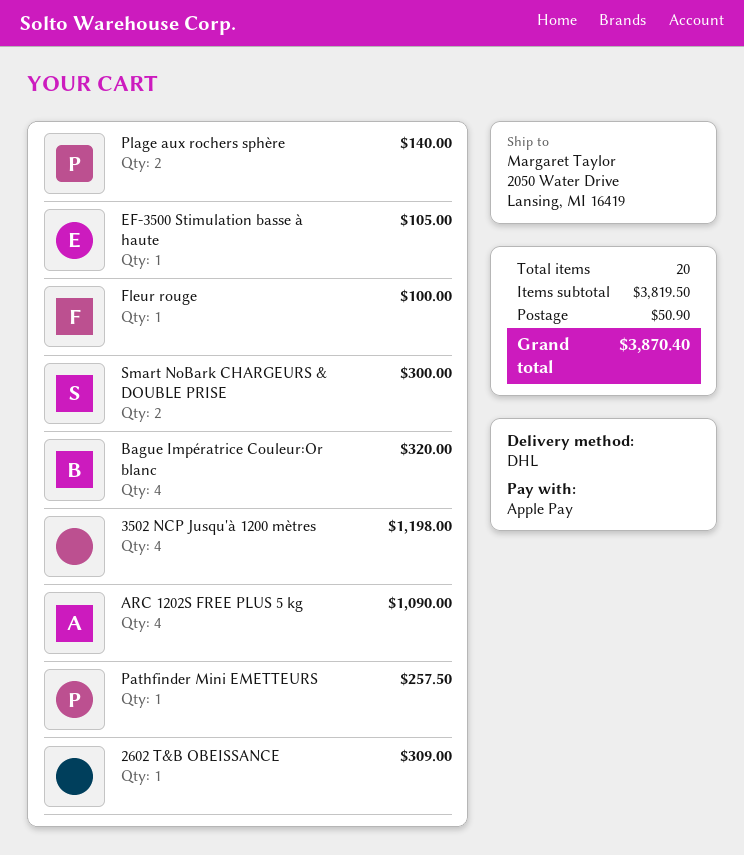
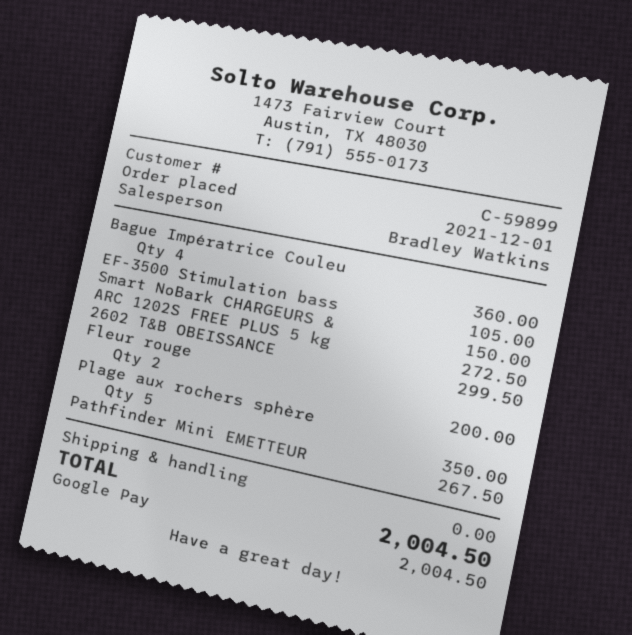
payment method: Apple Pay -> Google Pay
Plage aux rochers sphère: 2 for 140.00 -> 5 for 350.00
Fleur rouge: 1 for 100.00 -> 2 for 200.00
Smart NoBark CHARGEURS & DOUBLE PRISE: 2 for 300.00 -> 1 for 150.00
Bague Impératrice Couleur:Or blanc: 4 for 320.00 -> 4 for 360.00
3502 NCP Jusqu'à 1200 mètres: 4 for 1198.00 -> none
ARC 1202S FREE PLUS 5 kg: 4 for 1090.00 -> 1 for 272.50
Pathfinder Mini EMETTEURS: 1 for 257.50 -> 1 for 267.50
2602 T&B OBEISSANCE: 1 for 309.00 -> 1 for 299.50
shipping: 50.90 -> 0.00
total: 3870.40 -> 2004.50

